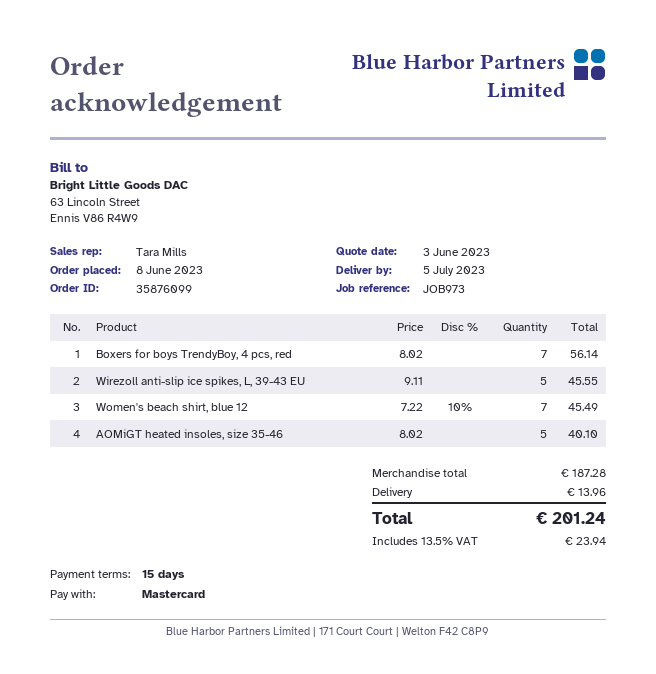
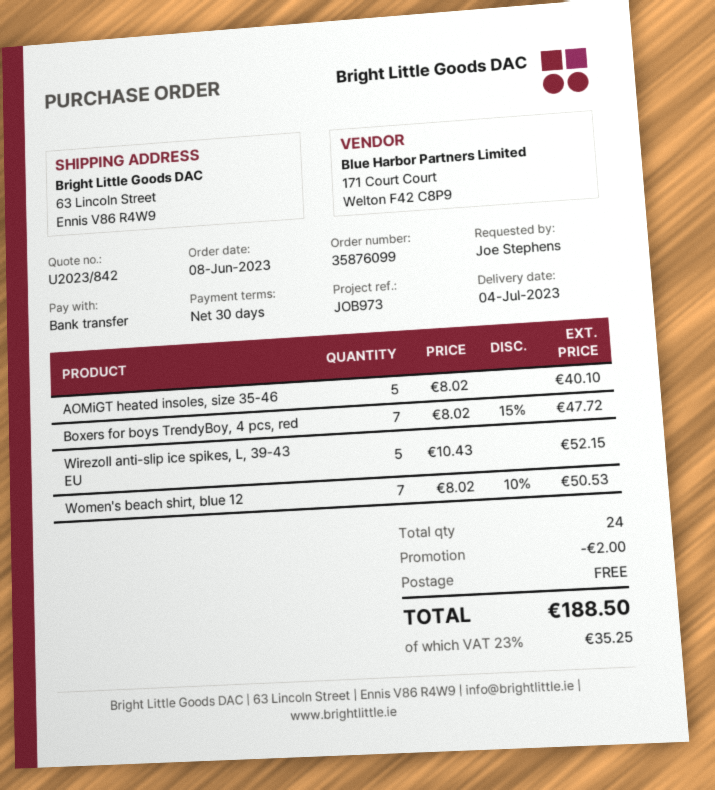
delivery date: 2023-07-05 -> 2023-07-04
payment terms: 15 days -> 30 days
payment method: Mastercard -> bank transfer
Boxers for boys TrendyBoy, 4 pcs, red: 7 x 8.02 = 56.14 -> 7 x 8.02 - 15% = 47.72
Wirezoll anti-slip ice spikes, L, 39-43 EU: 5 x 9.11 = 45.55 -> 5 x 10.43 = 52.15
Women's beach shirt, blue 12: 7 x 7.22 - 10% = 45.49 -> 7 x 8.02 - 10% = 50.53
discount: none -> 2.00
shipping: 13.96 -> 0.00
tax: 13.5% = 23.94 -> 23% = 35.25
total: 201.24 -> 188.50

